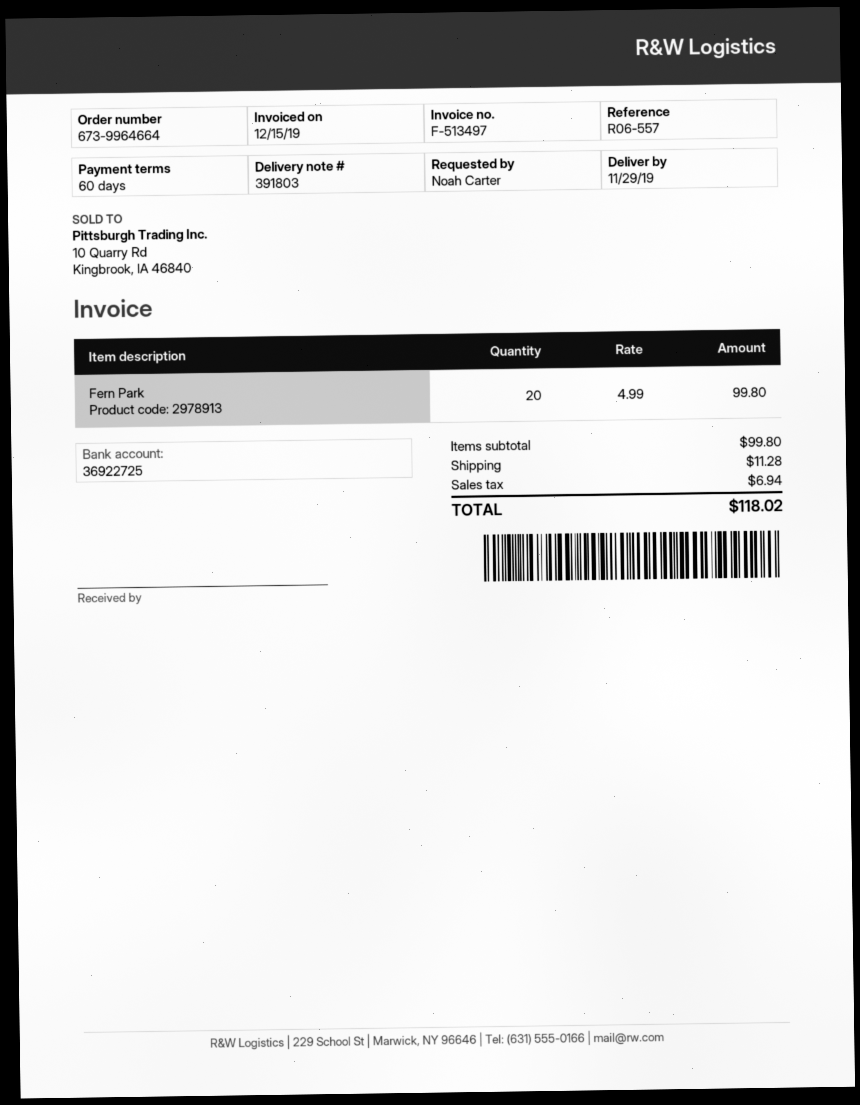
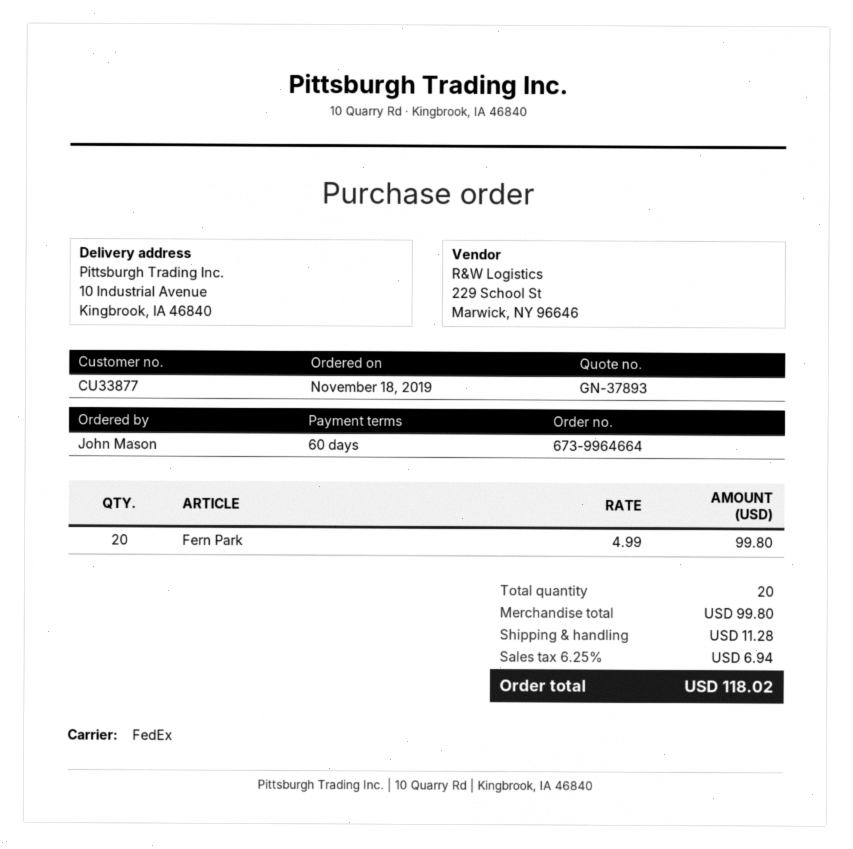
ordered by: Noah Carter -> John Mason

